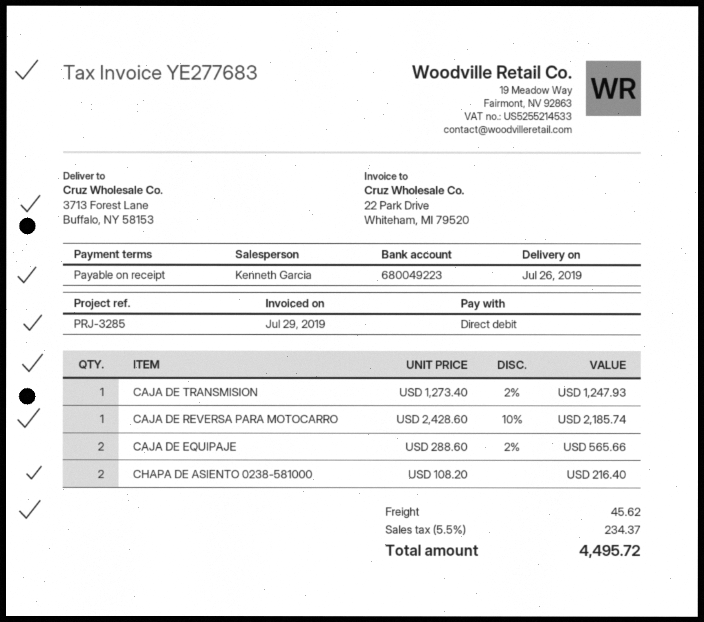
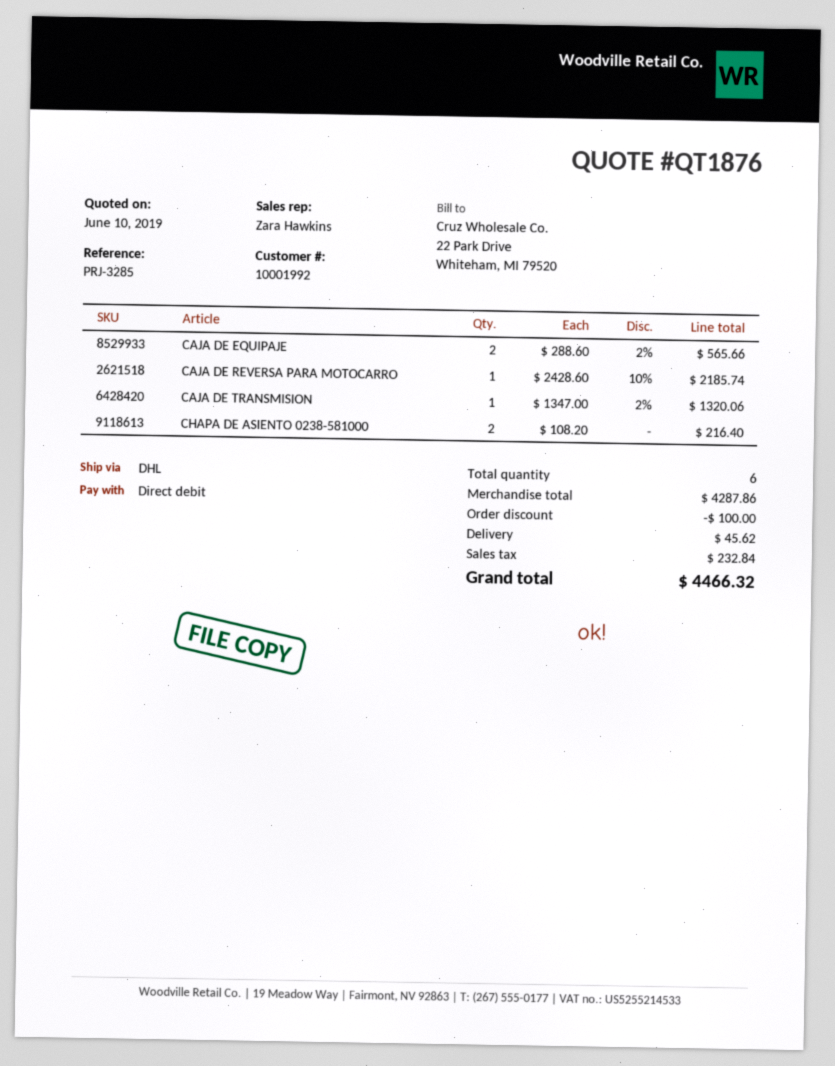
sales rep: Kenneth Garcia -> Zara Hawkins
CAJA DE TRANSMISION: 1 x 1273.40 - 2% = 1247.93 -> 1 x 1347.00 - 2% = 1320.06
discount: none -> 100.00
tax: 234.37 -> 232.84
total: 4495.72 -> 4466.32

